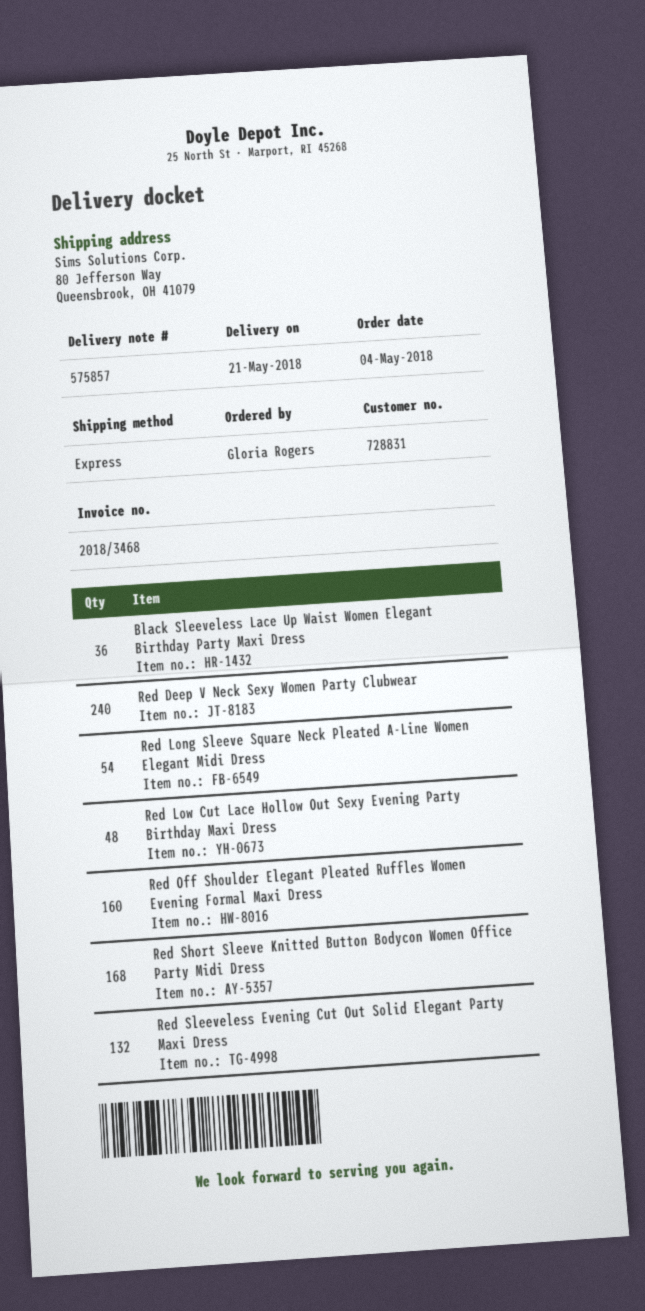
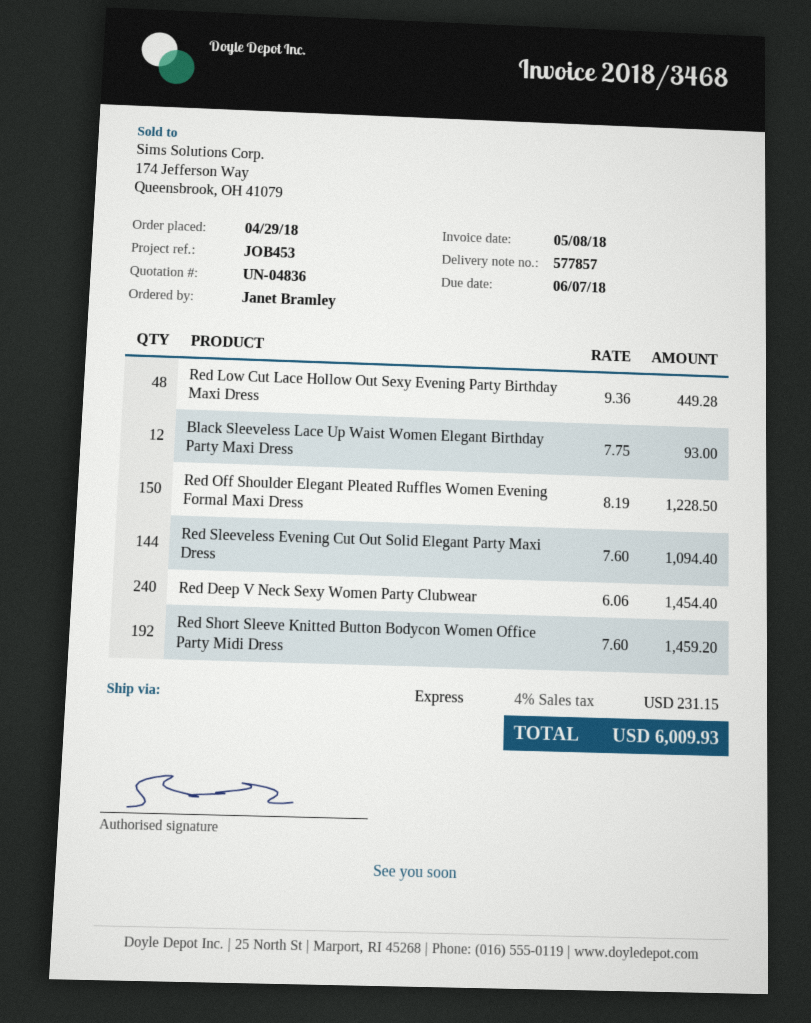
order date: 2018-05-04 -> 2018-04-29
delivery note number: 575857 -> 577857
ordered by: Gloria Rogers -> Janet Bramley
Black Sleeveless Lace Up Waist Women Elegant Birthday Party Maxi Dress: 36 -> 12
Red Long Sleeve Square Neck Pleated A-Line Women Elegant Midi Dress: 54 -> none
Red Off Shoulder Elegant Pleated Ruffles Women Evening Formal Maxi Dress: 160 -> 150
Red Short Sleeve Knitted Button Bodycon Women Office Party Midi Dress: 168 -> 192
Red Sleeveless Evening Cut Out Solid Elegant Party Maxi Dress: 132 -> 144

